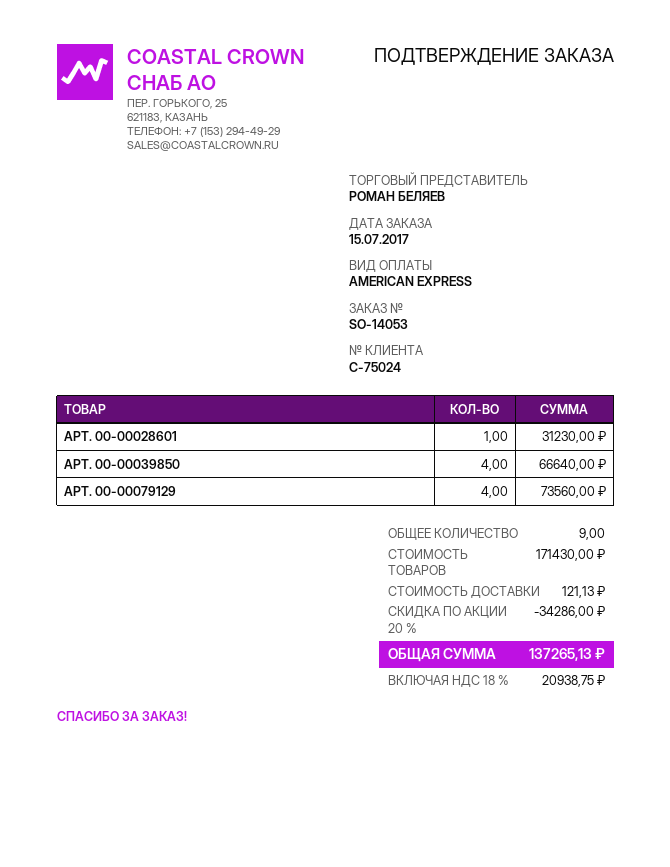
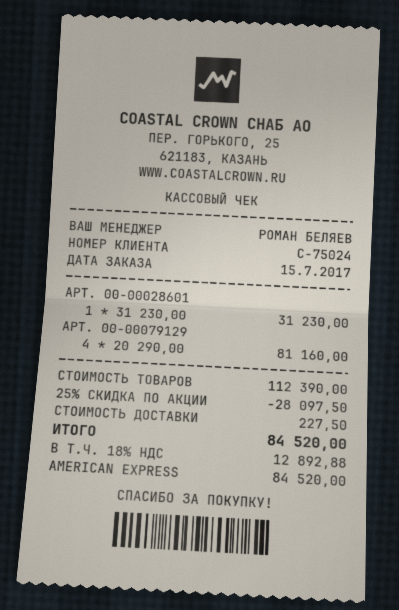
АРТ. 00-00039850: 4 for 66640.00 -> none
АРТ. 00-00079129: 4 for 73560.00 -> 4 for 81160.00
subtotal: 171430.00 -> 112390.00
discount: 20% = 34286.00 -> 25% = 28097.50
shipping: 121.13 -> 227.50
tax: 18% = 20938.75 -> 18% = 12892.88
total: 137265.13 -> 84520.00

